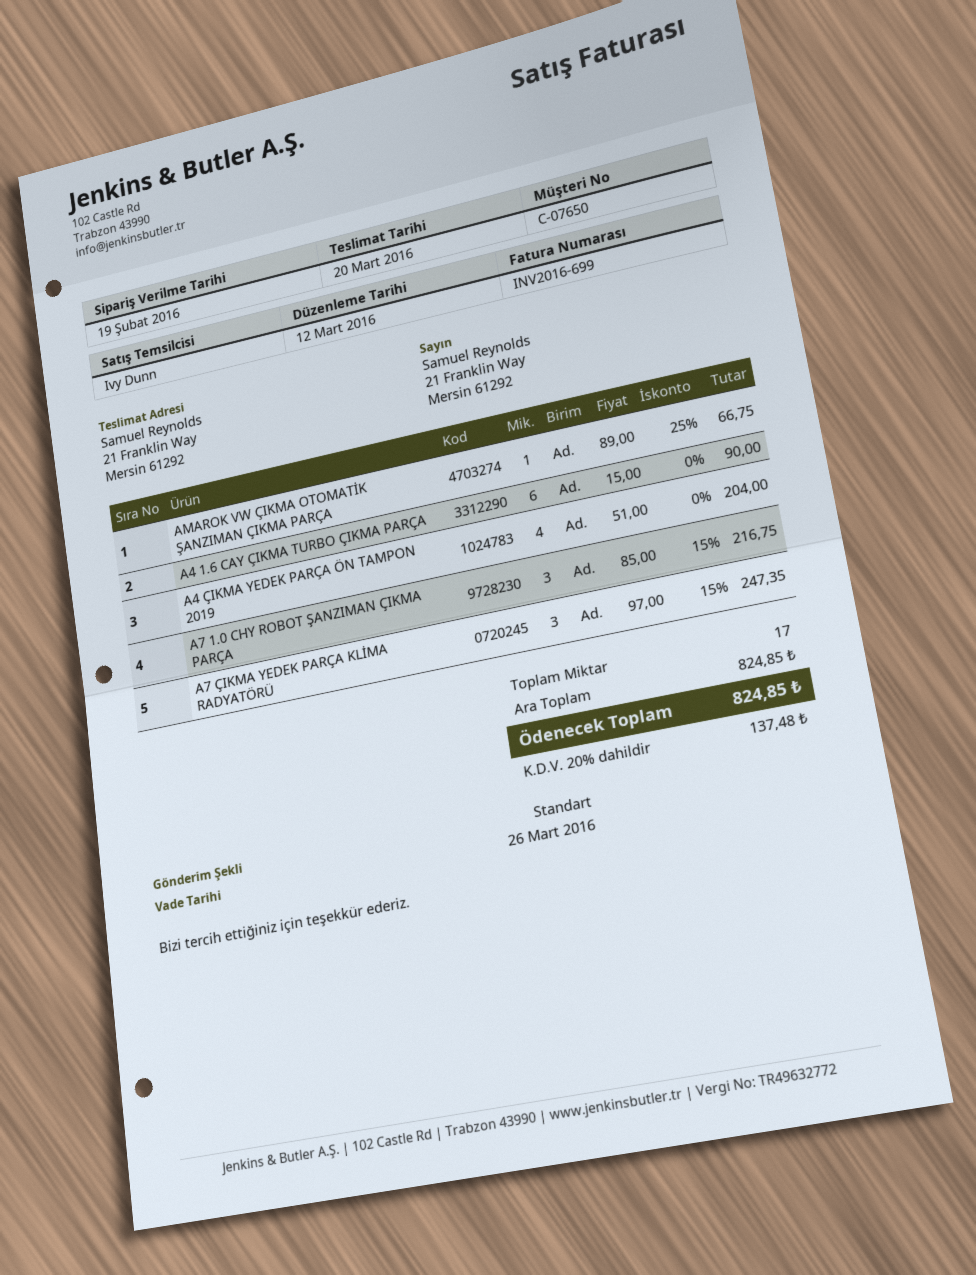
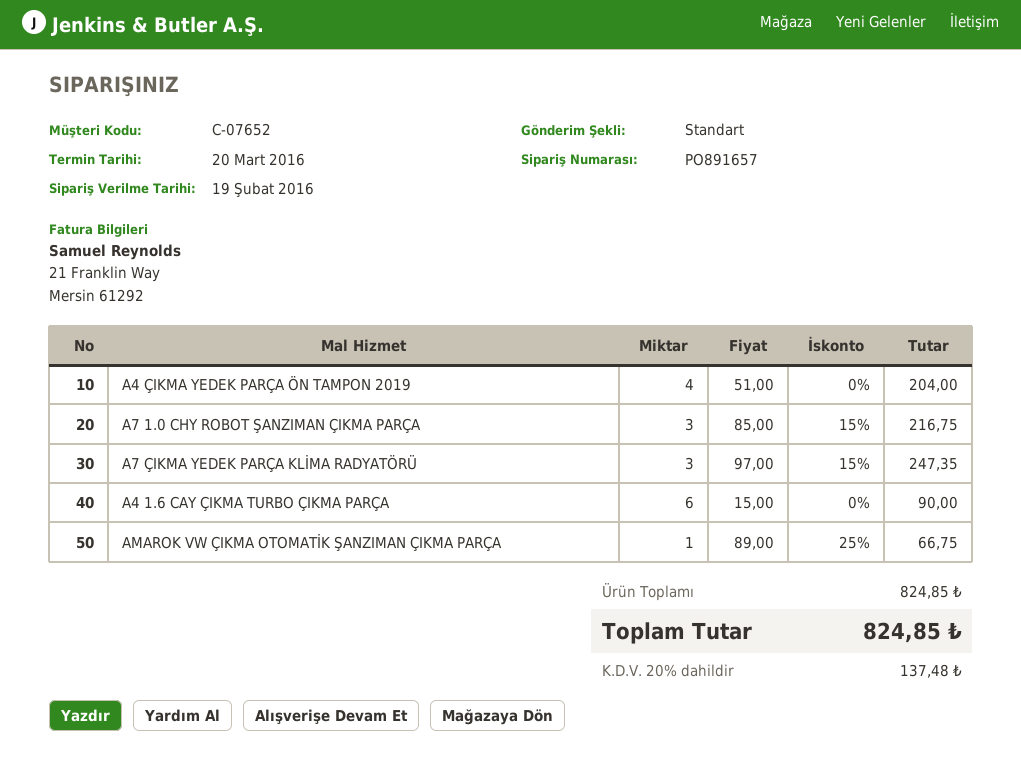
customer number: C-07650 -> C-07652

